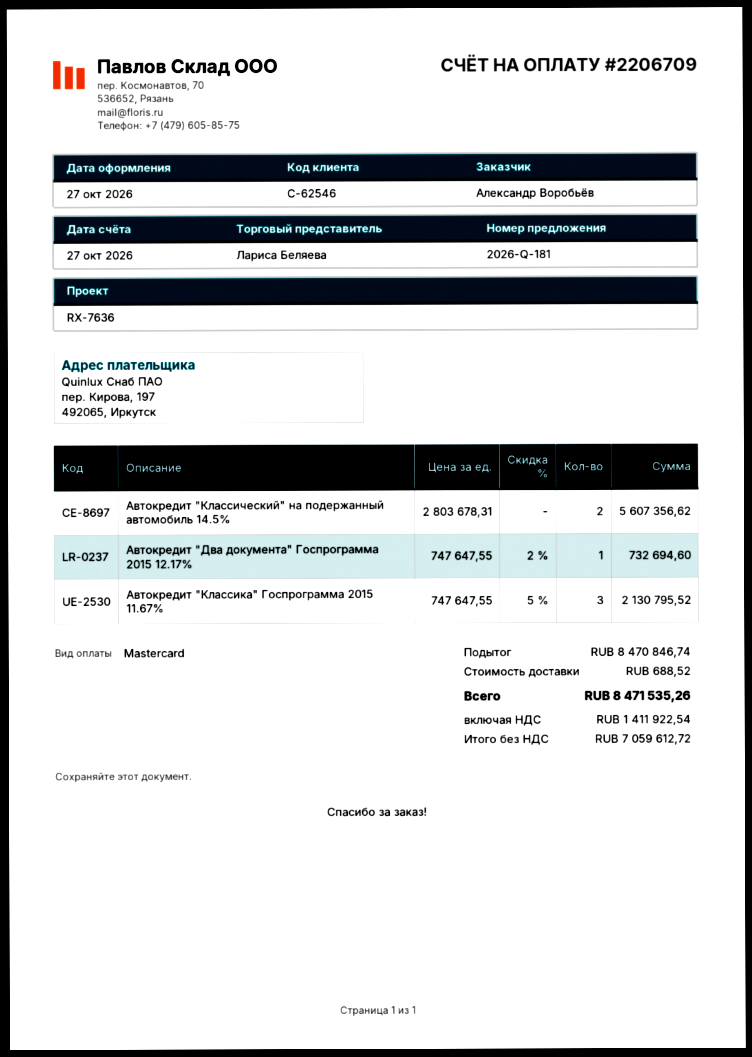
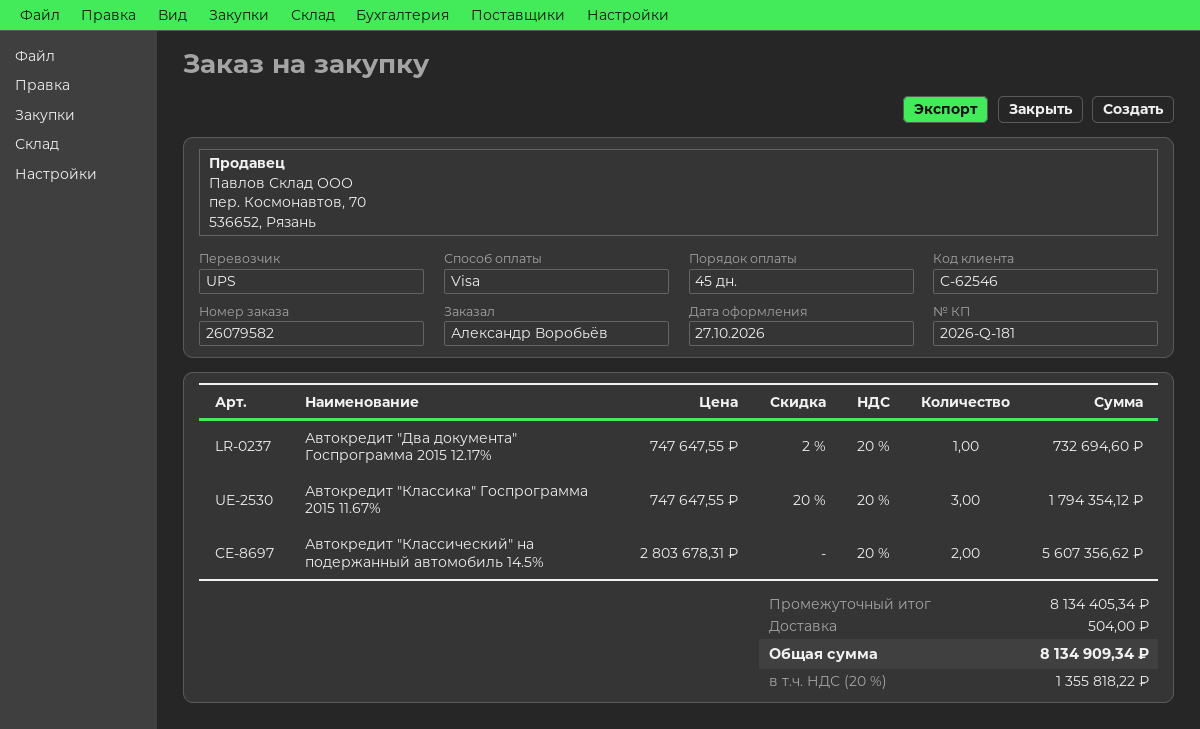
payment method: Mastercard -> Visa
Автокредит "Классика" Госпрограмма 2015 11.67%: 3 x 747647.55 - 5% = 2130795.52 -> 3 x 747647.55 - 20% = 1794354.12
subtotal: 8470846.74 -> 8134405.34
shipping: 688.52 -> 504.00
tax: 1411922.54 -> 1355818.22
total: 8471535.26 -> 8134909.34

